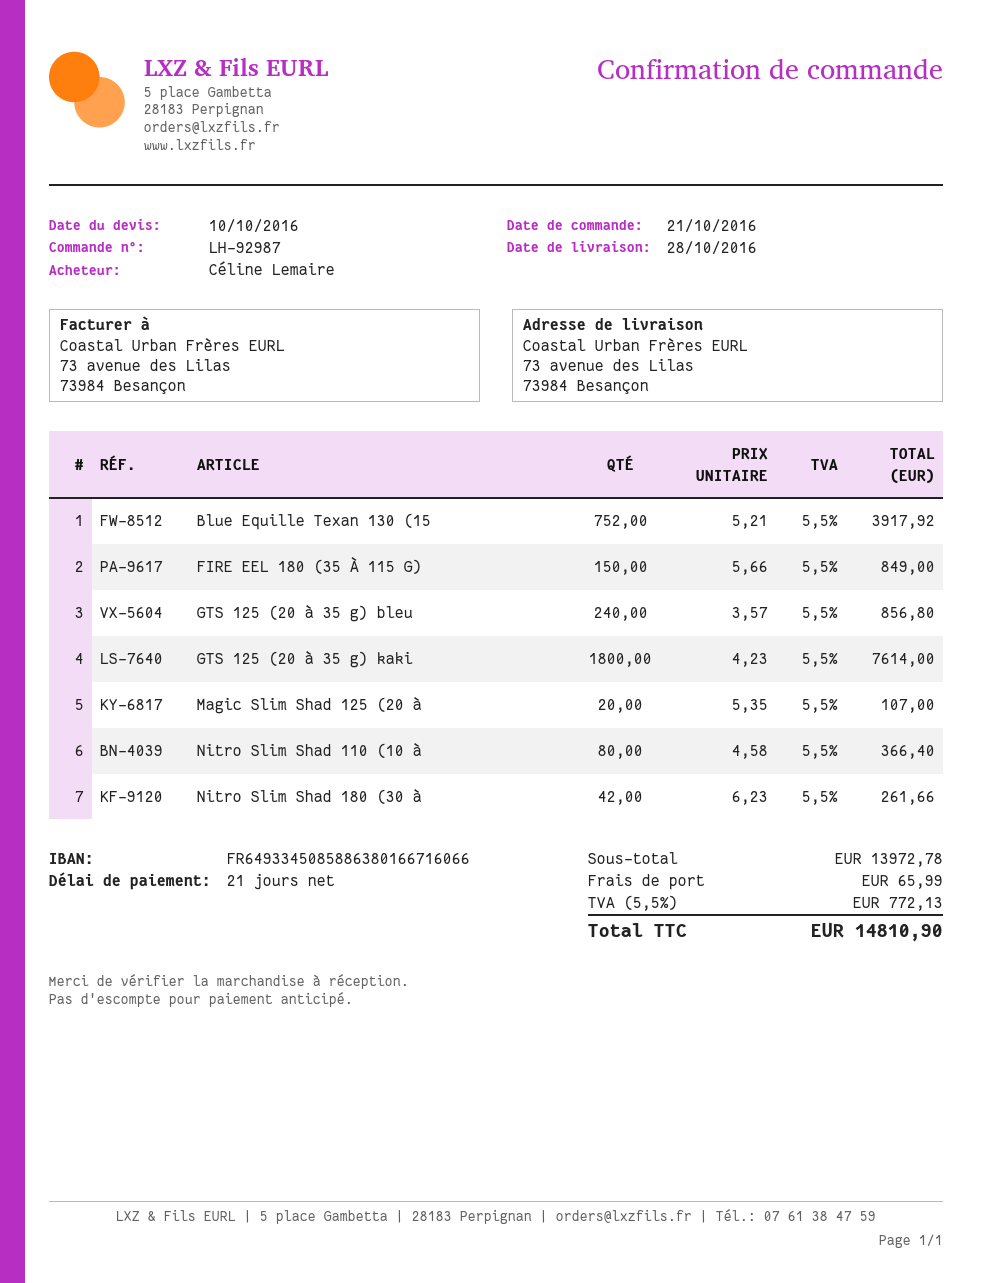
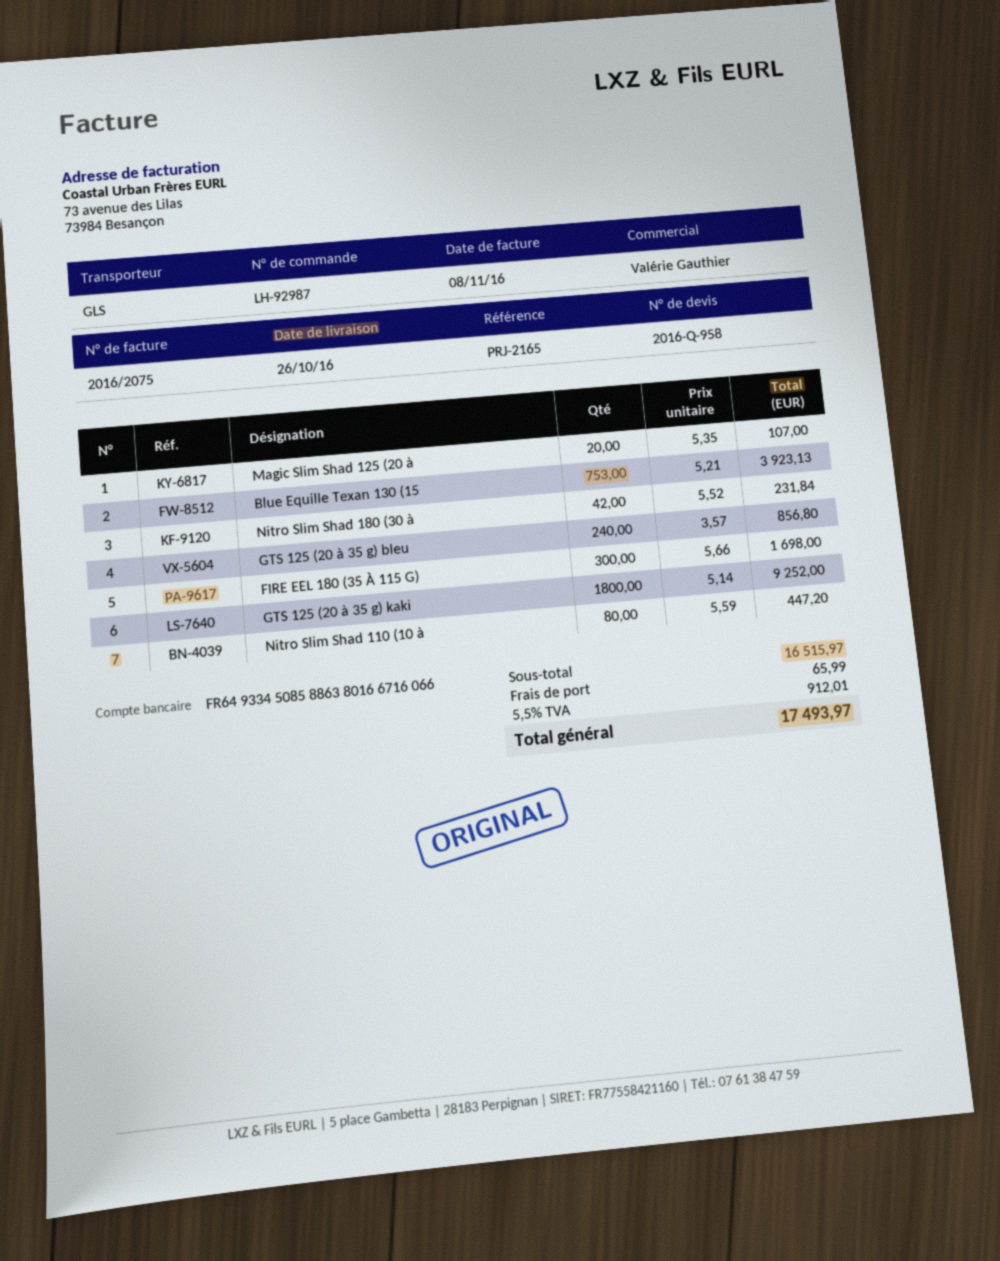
delivery date: 2016-10-28 -> 2016-10-26
Blue Equille Texan 130 (15: 752 x 5.21 = 3917.92 -> 753 x 5.21 = 3923.13
FIRE EEL 180 (35 À 115 G): 150 x 5.66 = 849.00 -> 300 x 5.66 = 1698.00
GTS 125 (20 à 35 g) kaki: 1800 x 4.23 = 7614.00 -> 1800 x 5.14 = 9252.00
Nitro Slim Shad 110 (10 à: 80 x 4.58 = 366.40 -> 80 x 5.59 = 447.20
Nitro Slim Shad 180 (30 à: 42 x 6.23 = 261.66 -> 42 x 5.52 = 231.84
subtotal: 13972.78 -> 16515.97
tax: 5.5% = 772.13 -> 5.5% = 912.01
total: 14810.90 -> 17493.97

